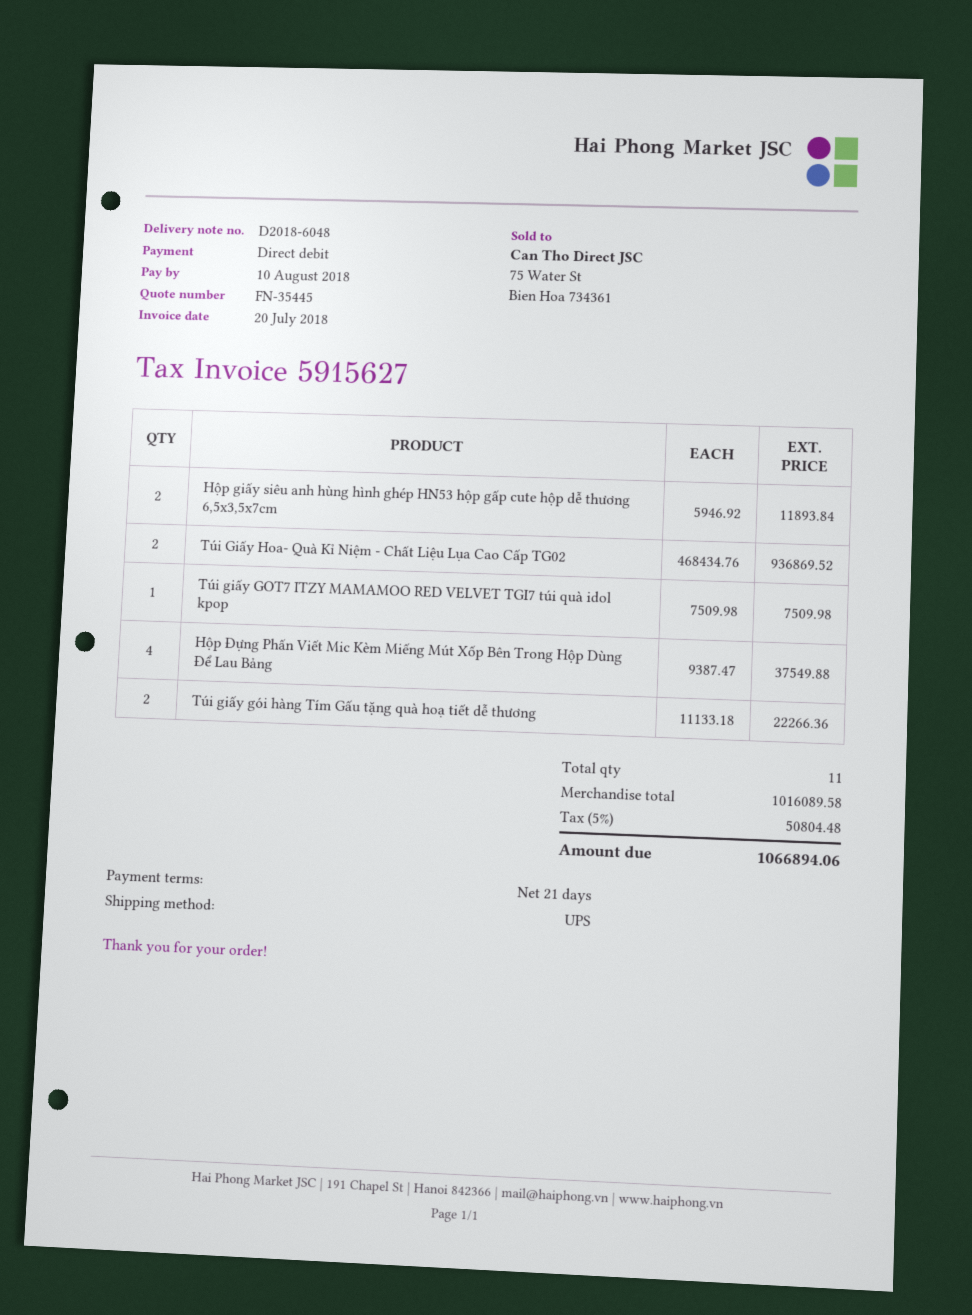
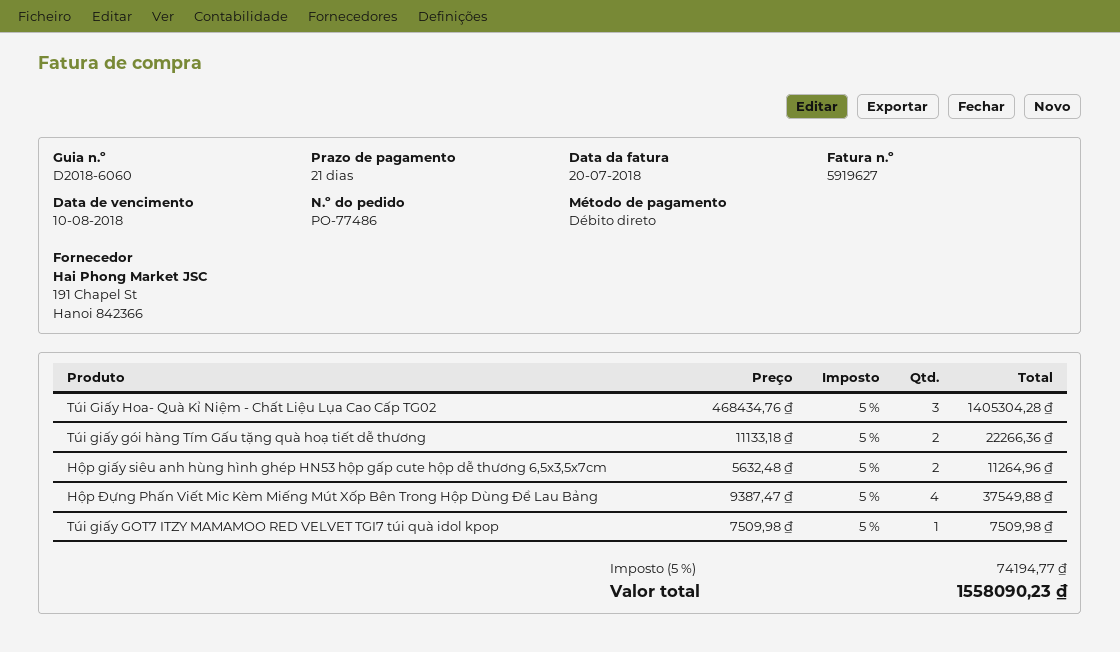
delivery note number: D2018-6048 -> D2018-6060
invoice number: 5915627 -> 5919627
Hộp giấy siêu anh hùng hình ghép HN53 hộp gấp cute hộp dễ thương 6,5x3,5x7cm: 2 x 5946.92 = 11893.84 -> 2 x 5632.48 = 11264.96
Túi Giấy Hoa- Quà Kỉ Niệm - Chất Liệu Lụa Cao Cấp TG02: 2 x 468434.76 = 936869.52 -> 3 x 468434.76 = 1405304.28
tax: 5% = 50804.48 -> 5% = 74194.77
total: 1066894.06 -> 1558090.23

